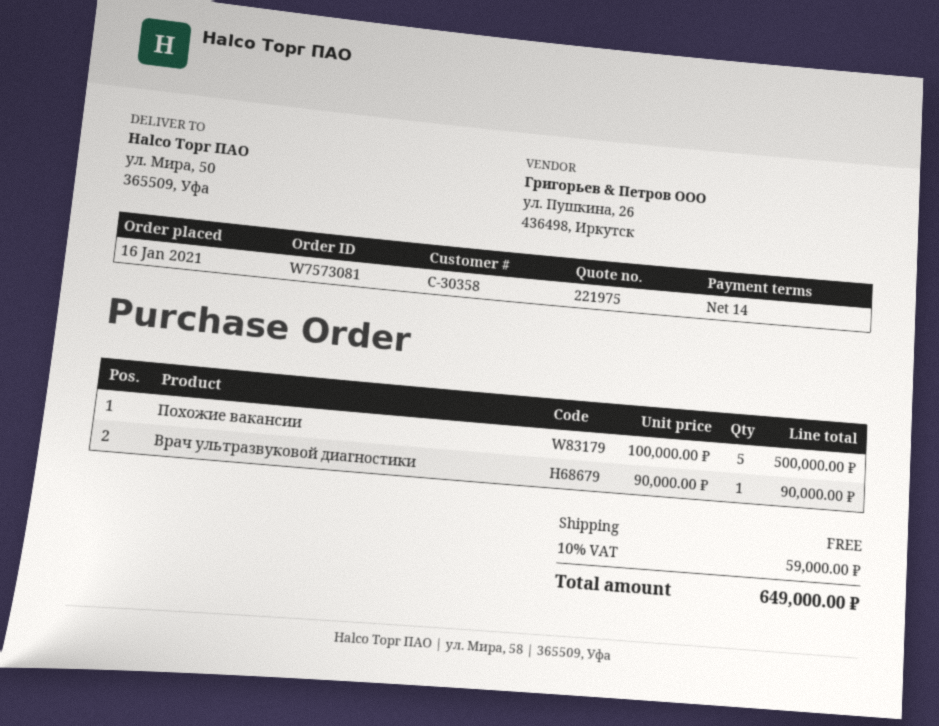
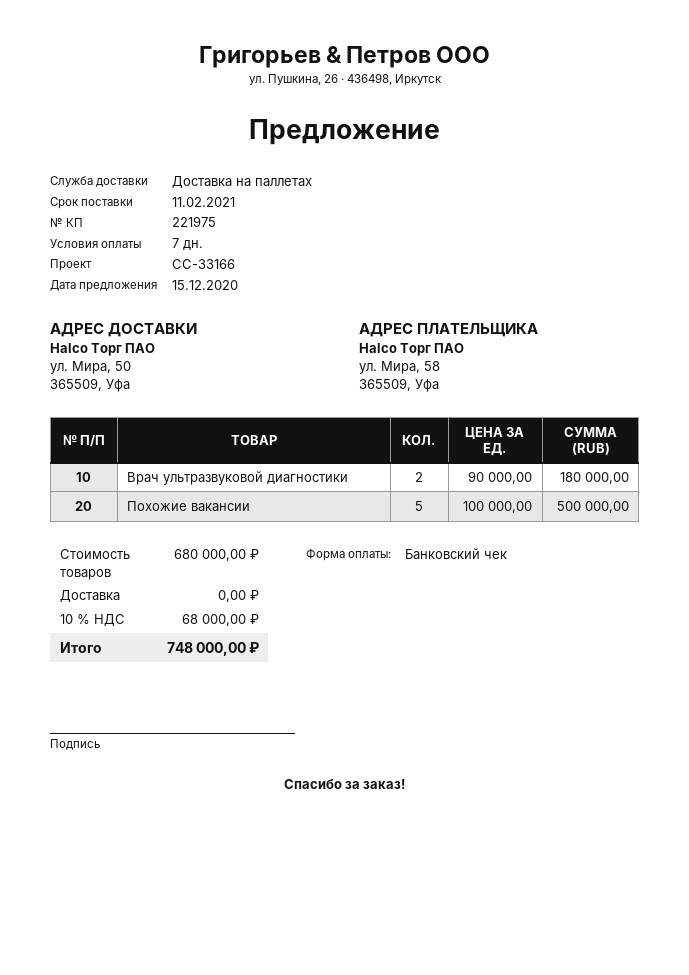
payment terms: 14 days -> 7 days
Врач ультразвуковой диагностики: 1 x 90000.00 = 90000.00 -> 2 x 90000.00 = 180000.00
tax: 10% = 59000.00 -> 10% = 68000.00
total: 649000.00 -> 748000.00

